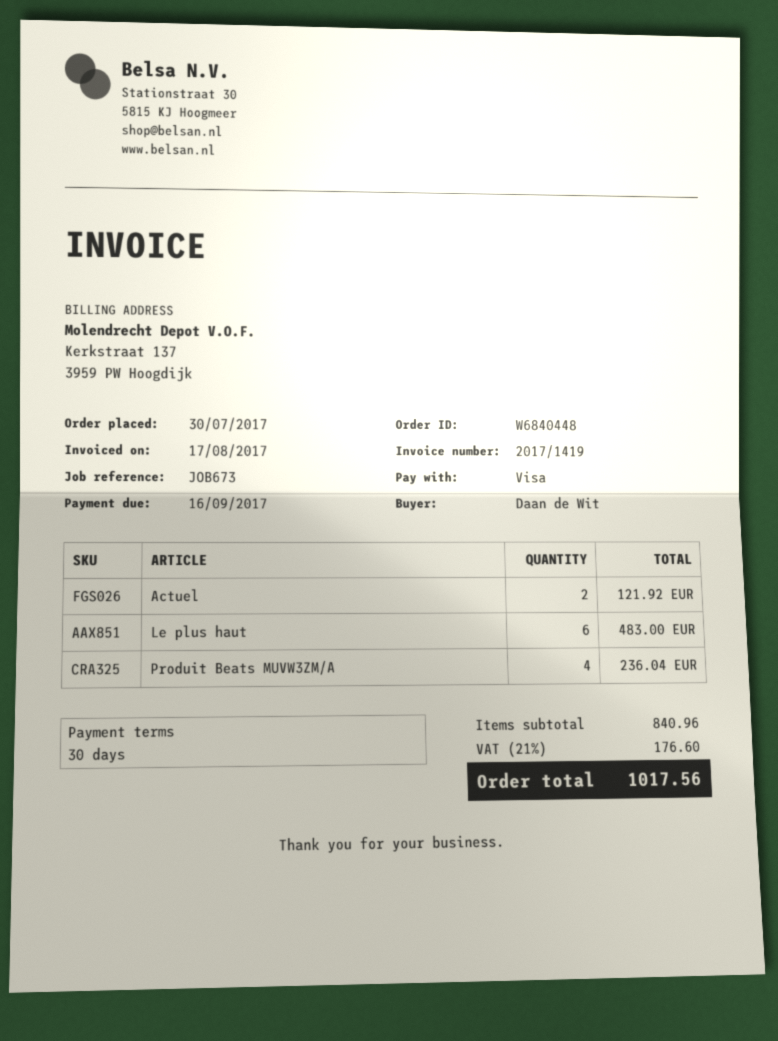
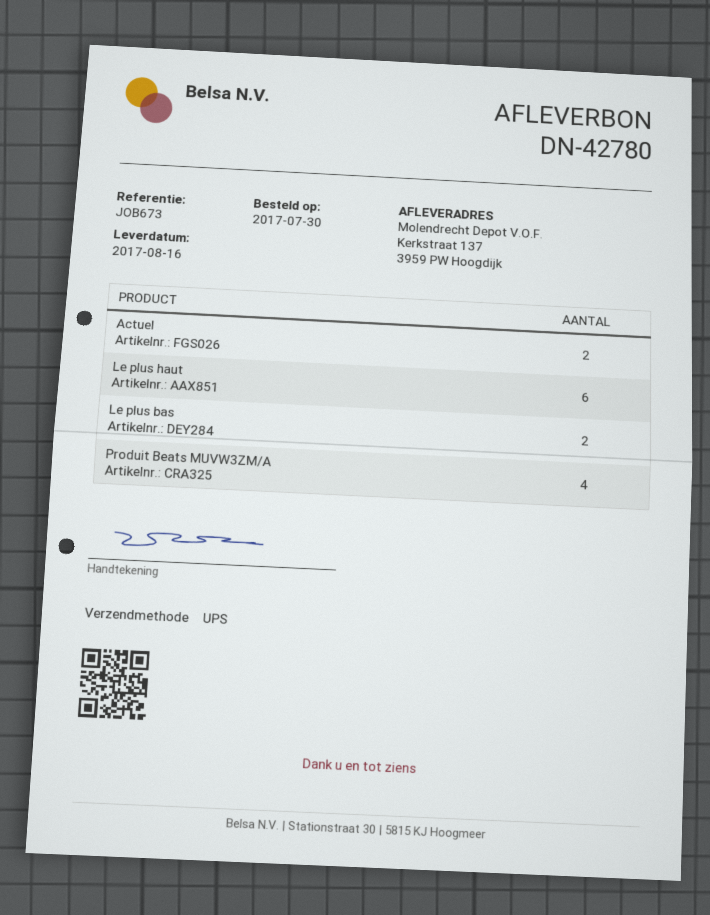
Le plus bas: none -> 2

